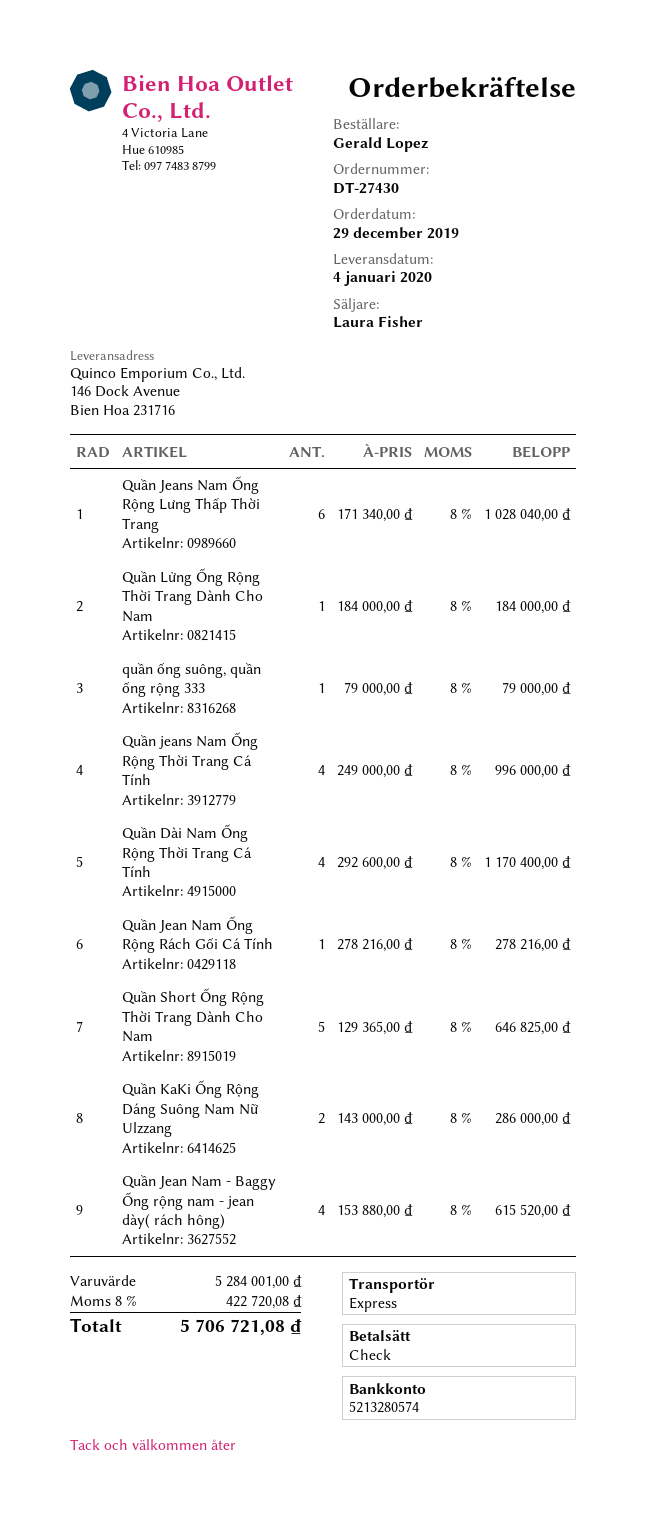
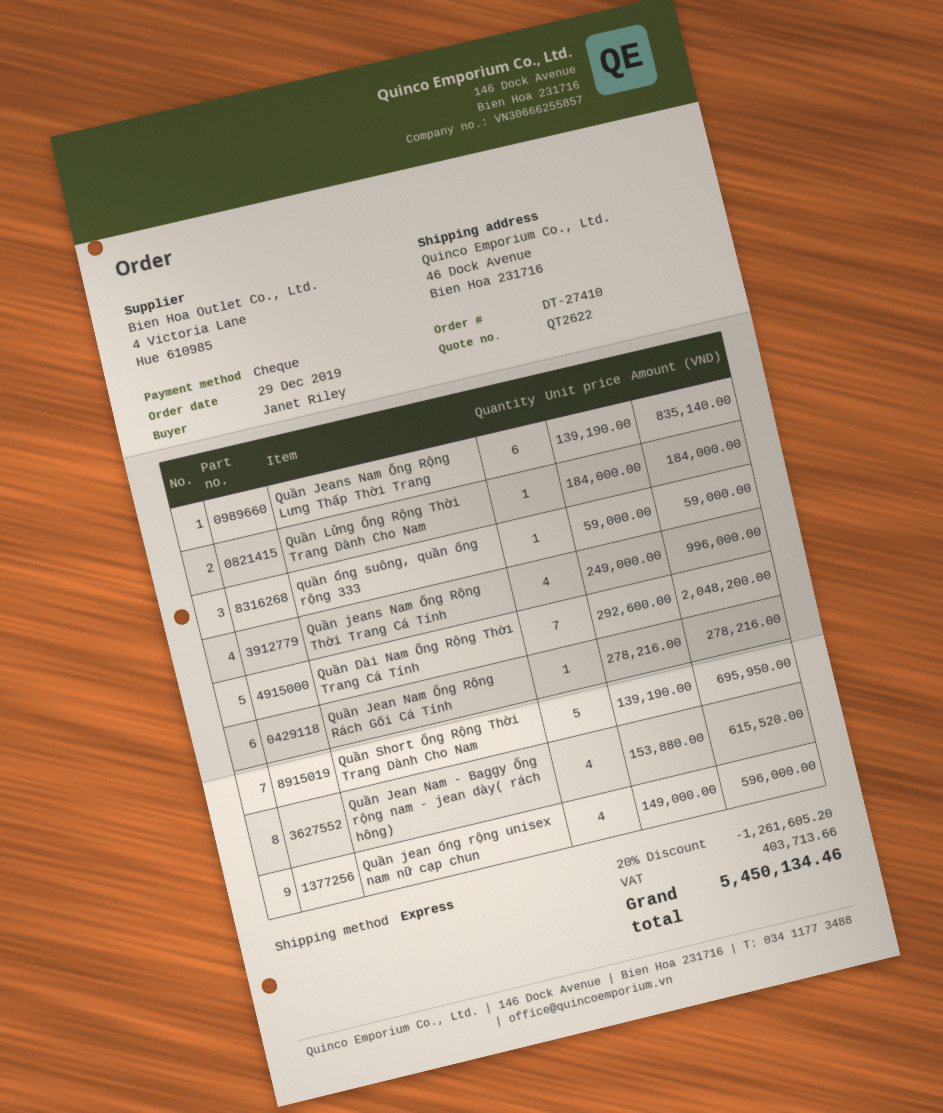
order number: DT-27430 -> DT-27410
ordered by: Gerald Lopez -> Janet Riley
ship to: 146 Dock Avenue, Bien Hoa 231716 -> 46 Dock Avenue, Bien Hoa 231716
Quần Jeans Nam Ống Rộng Lưng Thấp Thời Trang: 6 x 171340.00 = 1028040.00 -> 6 x 139190.00 = 835140.00
quần ống suông, quần ống rộng 333: 1 x 79000.00 = 79000.00 -> 1 x 59000.00 = 59000.00
Quần Dài Nam Ống Rộng Thời Trang Cá Tính: 4 x 292600.00 = 1170400.00 -> 7 x 292600.00 = 2048200.00
Quần Short Ống Rộng Thời Trang Dành Cho Nam: 5 x 129365.00 = 646825.00 -> 5 x 139190.00 = 695950.00
Quần KaKi Ống Rộng Dáng Suông Nam Nữ Ulzzang: 2 x 143000.00 = 286000.00 -> none
Quần jean ống rộng unisex nam nữ cạp chun: none -> 4 x 149000.00 = 596000.00
discount: none -> 20% = 1261605.20
tax: 422720.08 -> 403713.66
total: 5706721.08 -> 5450134.46

